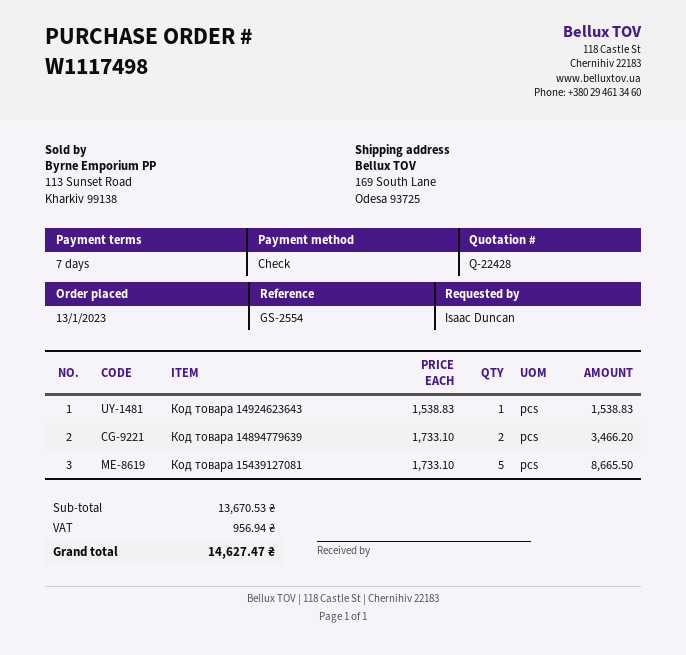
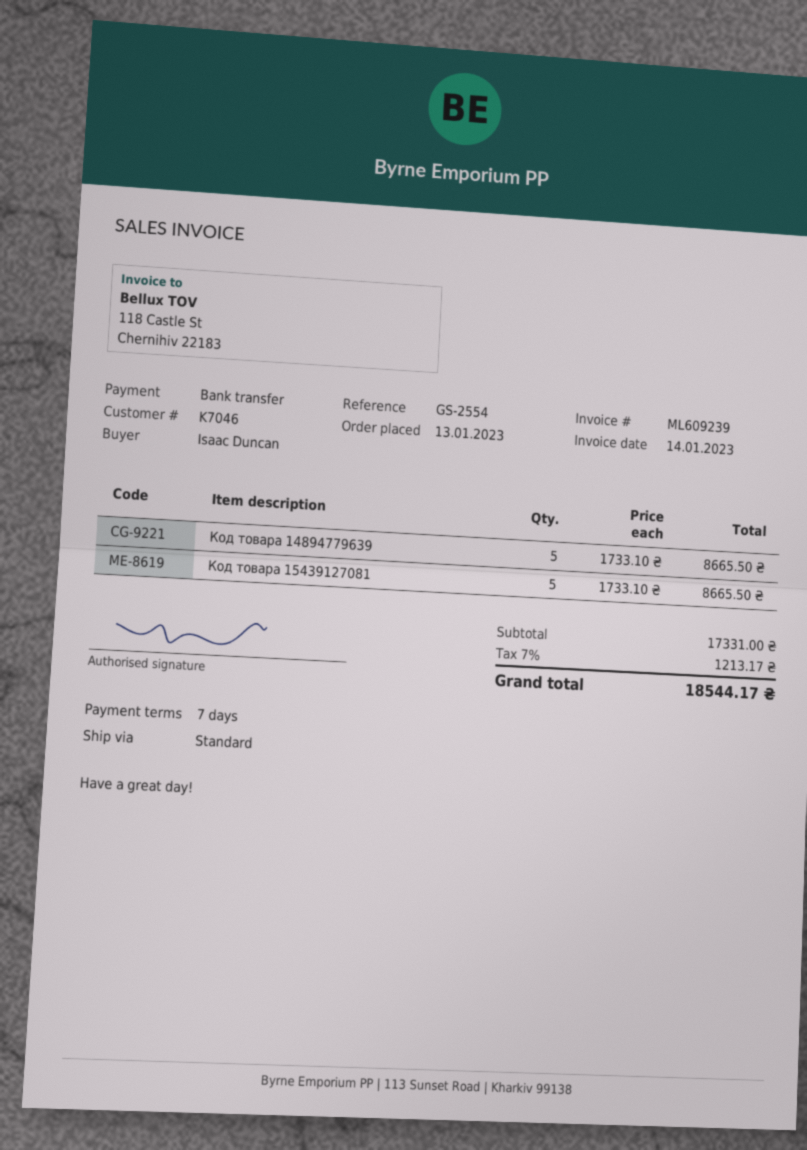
payment method: cheque -> bank transfer
Код товара 14924623643: 1 x 1538.83 = 1538.83 -> none
Код товара 14894779639: 2 x 1733.10 = 3466.20 -> 5 x 1733.10 = 8665.50
subtotal: 13670.53 -> 17331.00
tax: 956.94 -> 1213.17
total: 14627.47 -> 18544.17

